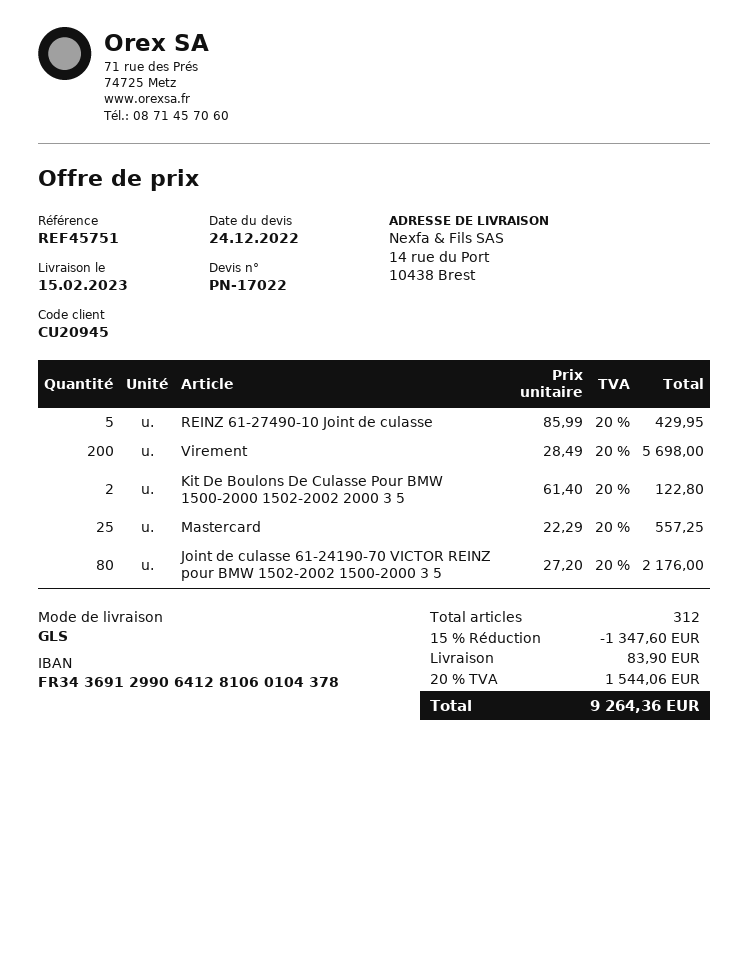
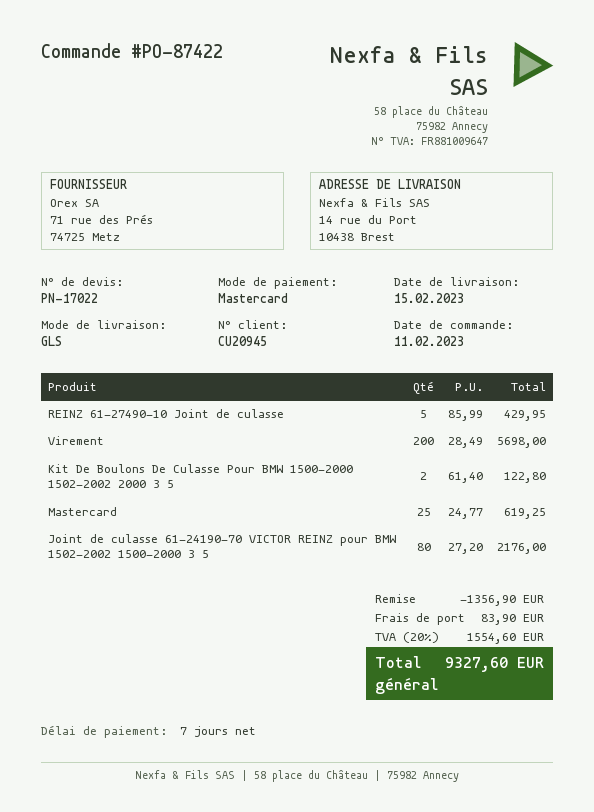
Mastercard: 25 x 22.29 = 557.25 -> 25 x 24.77 = 619.25
discount: 1347.60 -> 1356.90
tax: 20% = 1544.06 -> 20% = 1554.60
total: 9264.36 -> 9327.60

